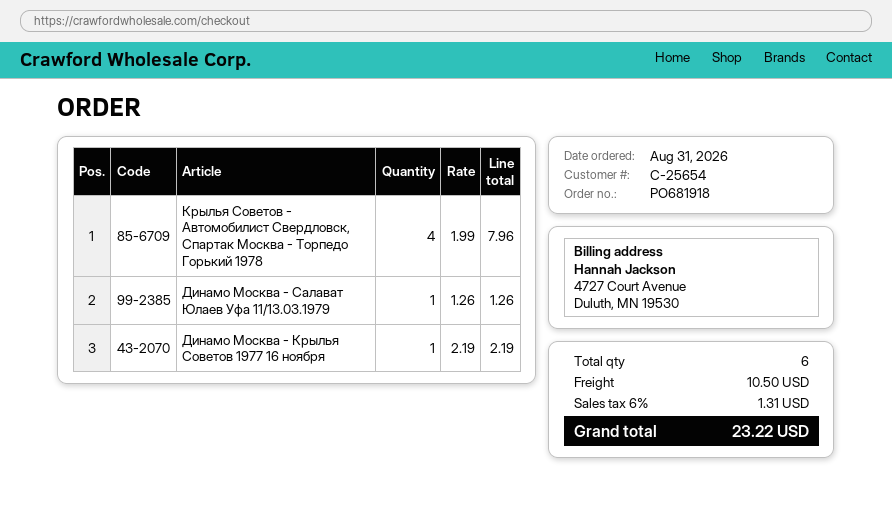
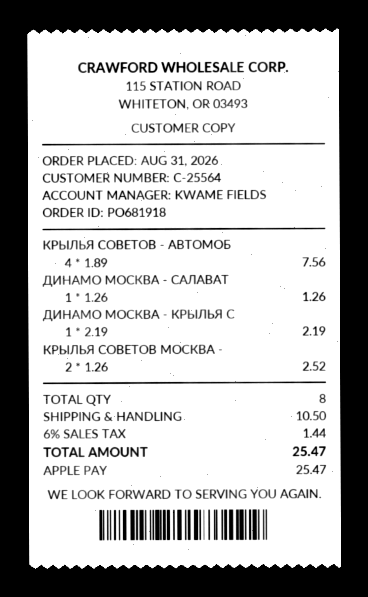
customer number: C-25654 -> C-25564
Крылья Советов - Автомобилист Свердловск, Спартак Москва - Торпедо Горький 1978: 4 x 1.99 = 7.96 -> 4 x 1.89 = 7.56
КРЫЛЬЯ СОВЕТОВ МОСКВА -: none -> 2 x 1.26 = 2.52
total quantity: 6 -> 8
tax: 6% = 1.31 -> 6% = 1.44
total: 23.22 -> 25.47

